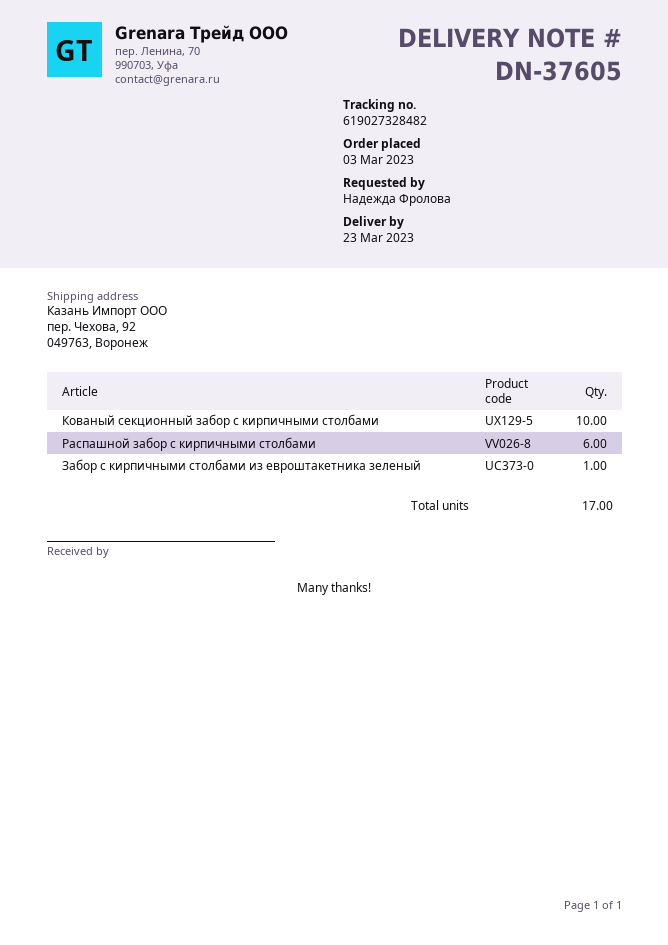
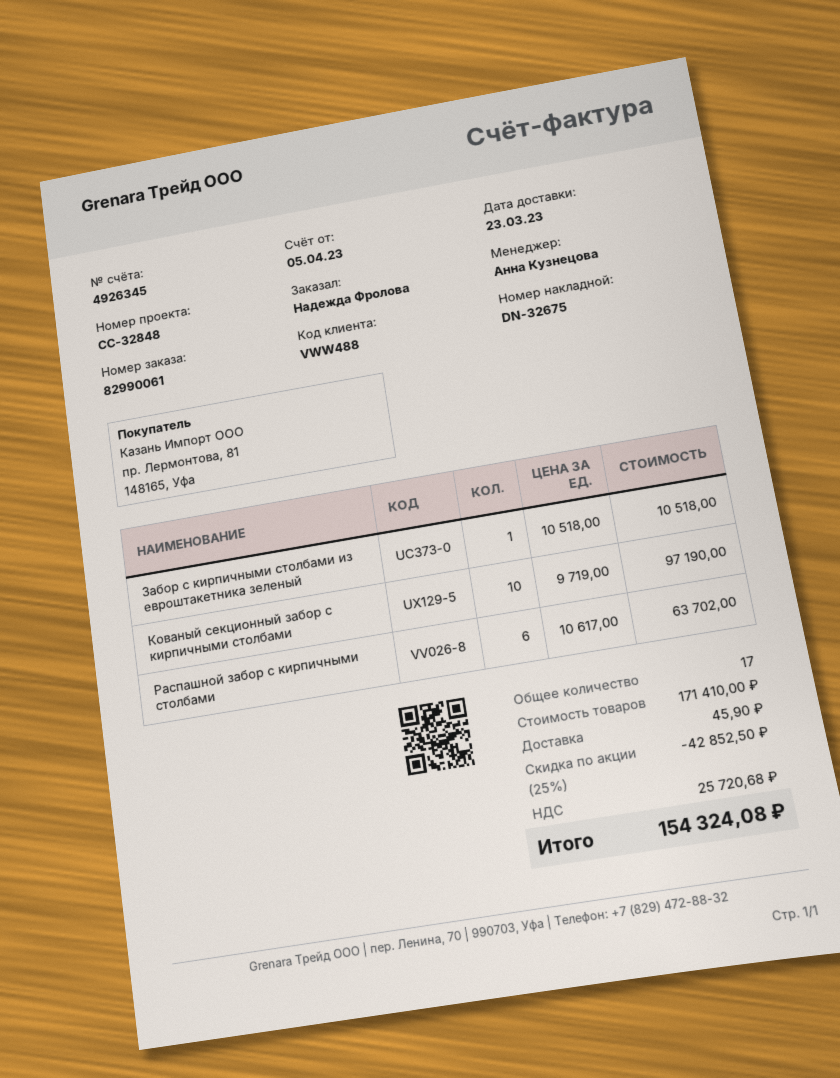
delivery note number: DN-37605 -> DN-32675

